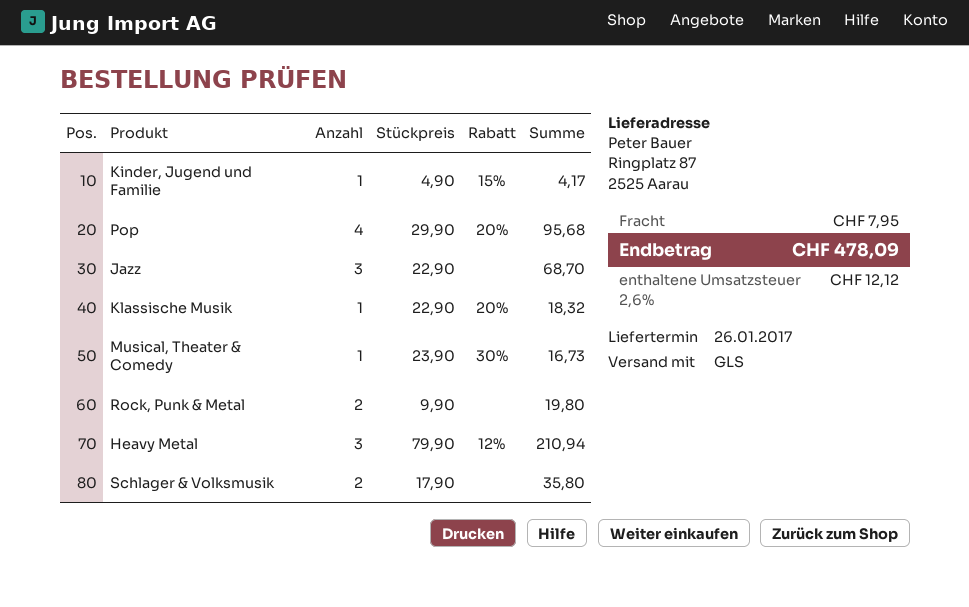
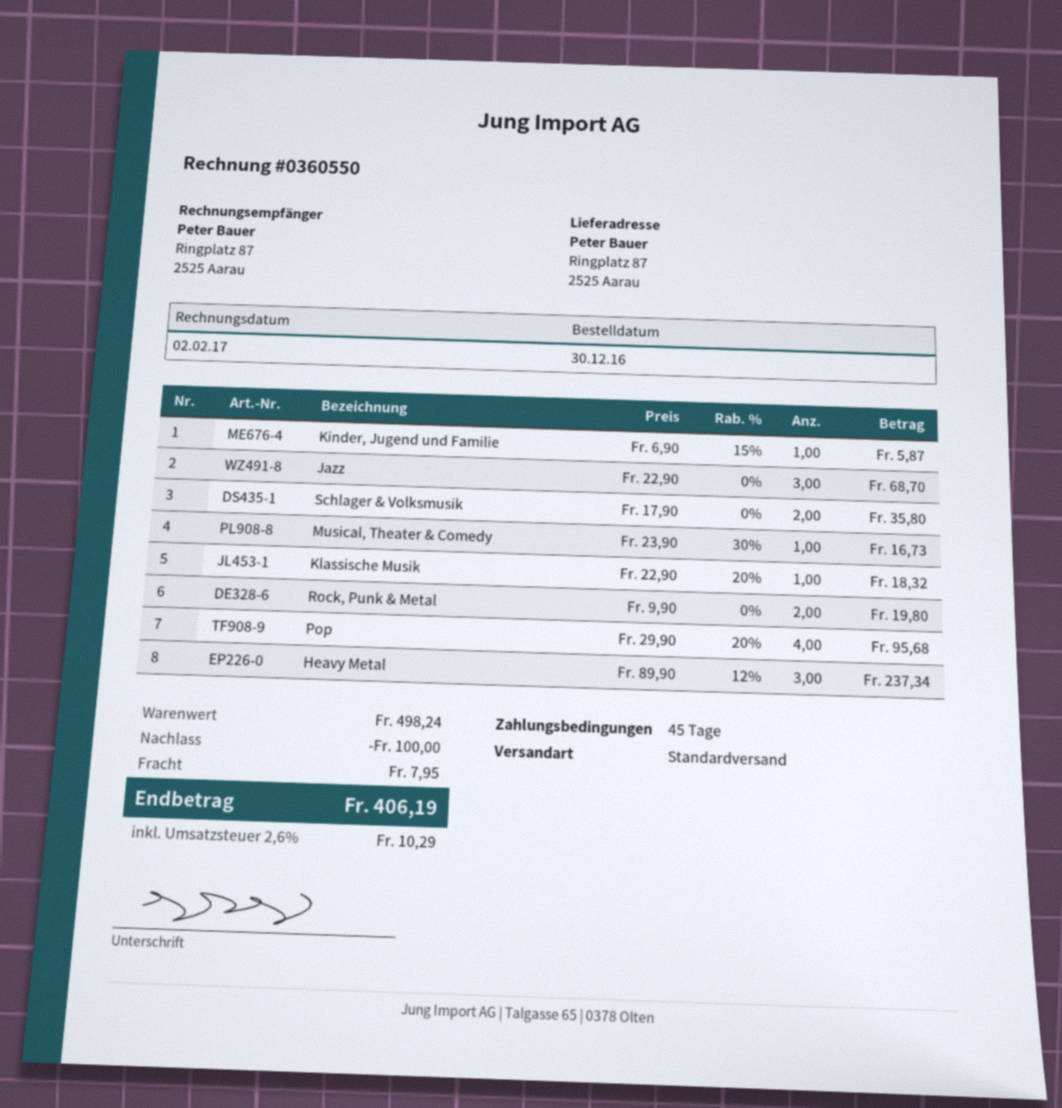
shipping method: GLS -> standard
Kinder, Jugend und Familie: 1 x 4.90 - 15% = 4.17 -> 1 x 6.90 - 15% = 5.87
Heavy Metal: 3 x 79.90 - 12% = 210.94 -> 3 x 89.90 - 12% = 237.34
discount: none -> 100.00
tax: 2.6% = 12.12 -> 2.6% = 10.29
total: 478.09 -> 406.19

